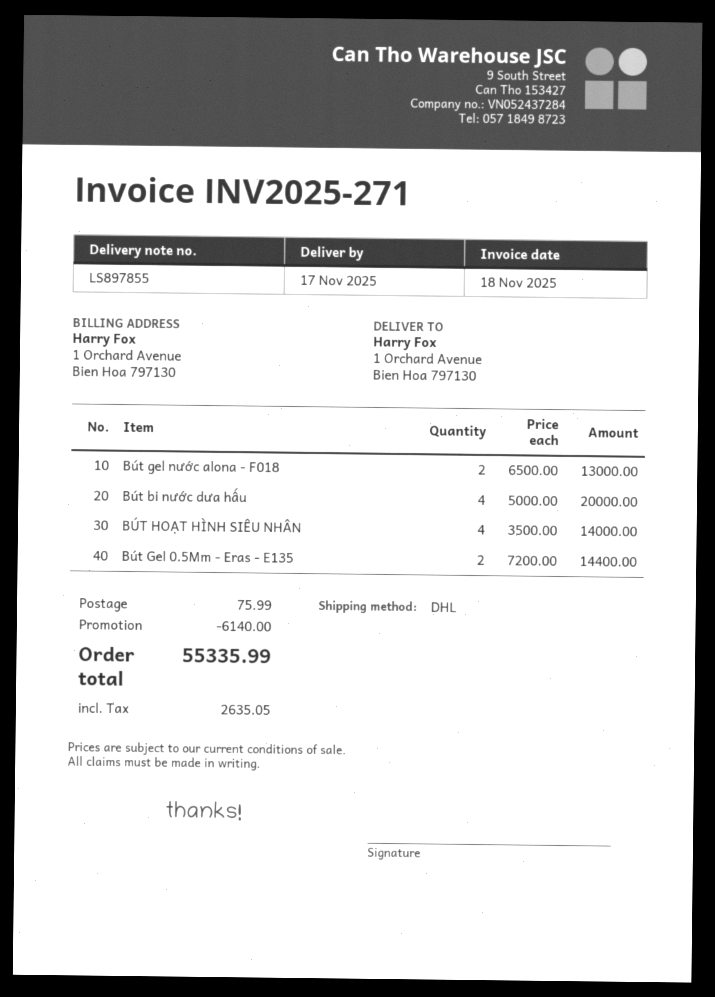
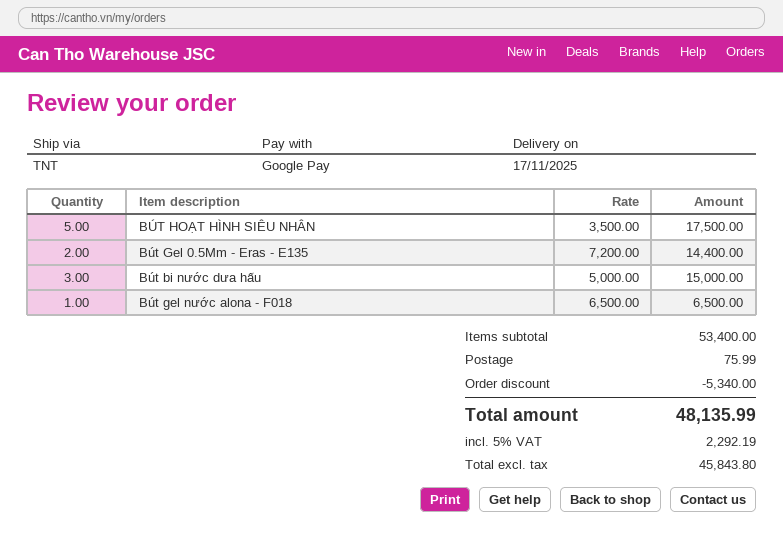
shipping method: DHL -> TNT
Bút gel nước alona - F018: 2 x 6500.00 = 13000.00 -> 1 x 6500.00 = 6500.00
Bút bi nước dưa hấu: 4 x 5000.00 = 20000.00 -> 3 x 5000.00 = 15000.00
BÚT HOẠT HÌNH SIÊU NHÂN: 4 x 3500.00 = 14000.00 -> 5 x 3500.00 = 17500.00
discount: 6140.00 -> 5340.00
tax: 2635.05 -> 2292.19
total: 55335.99 -> 48135.99

